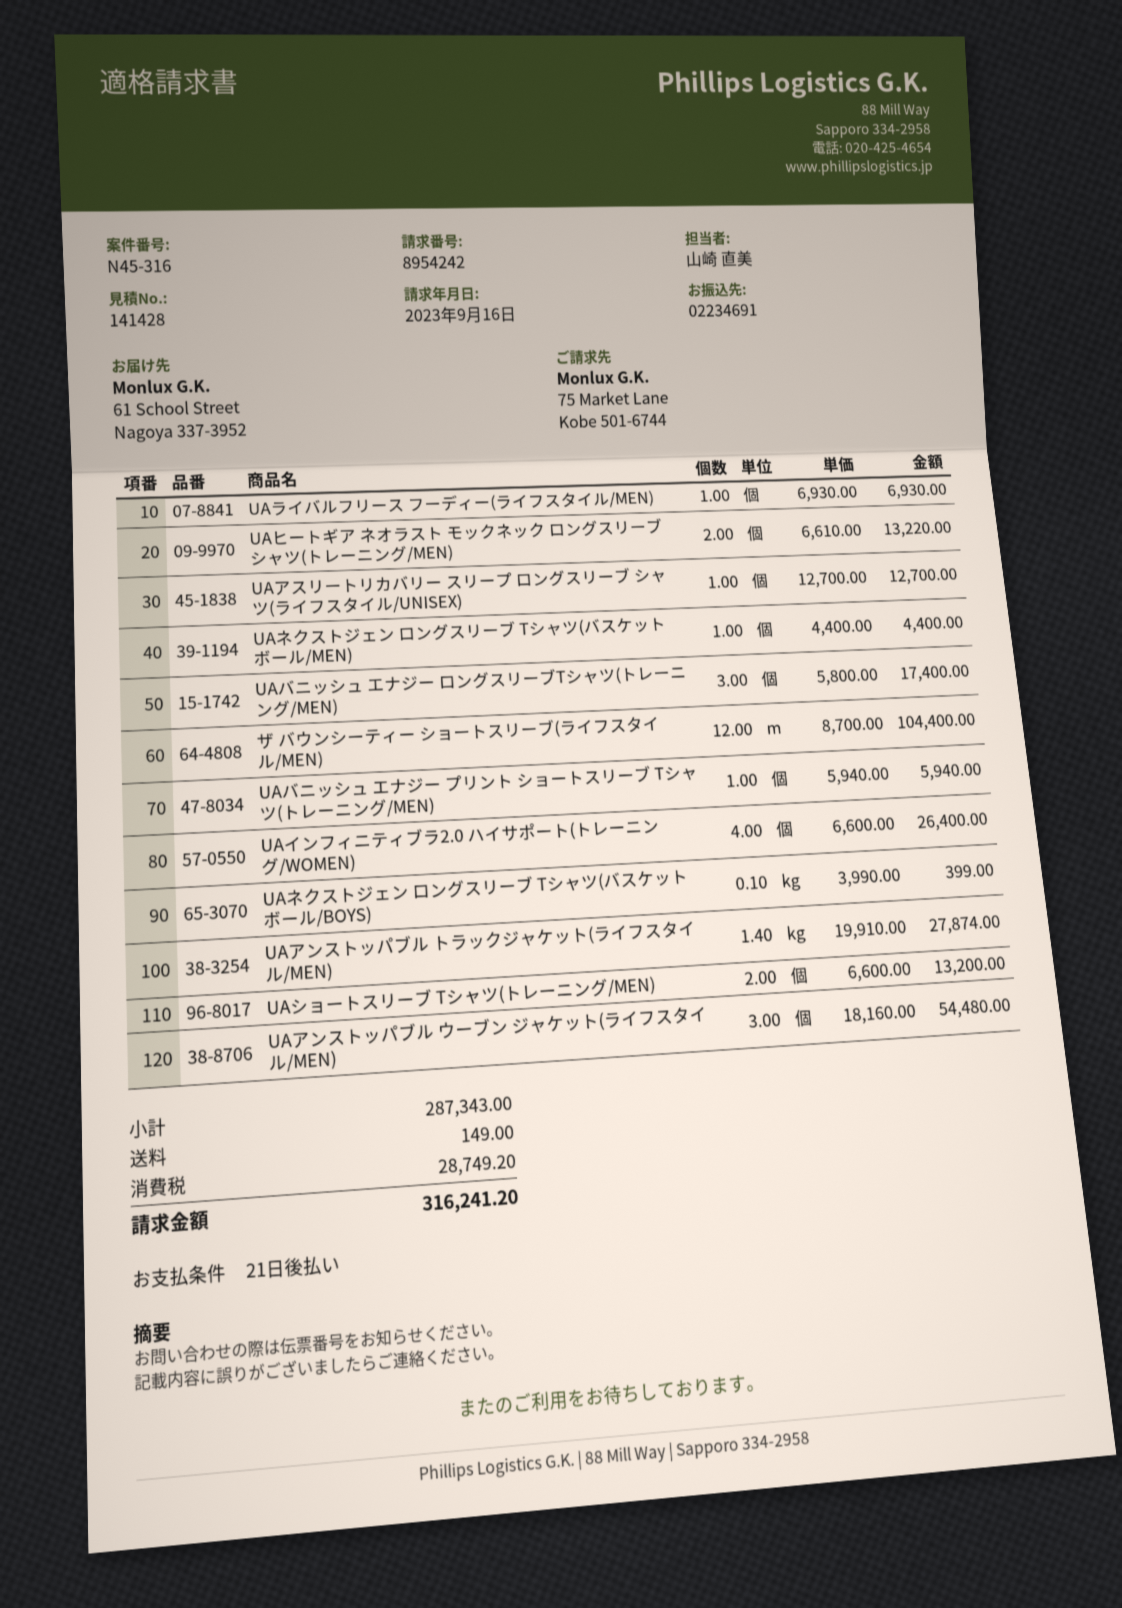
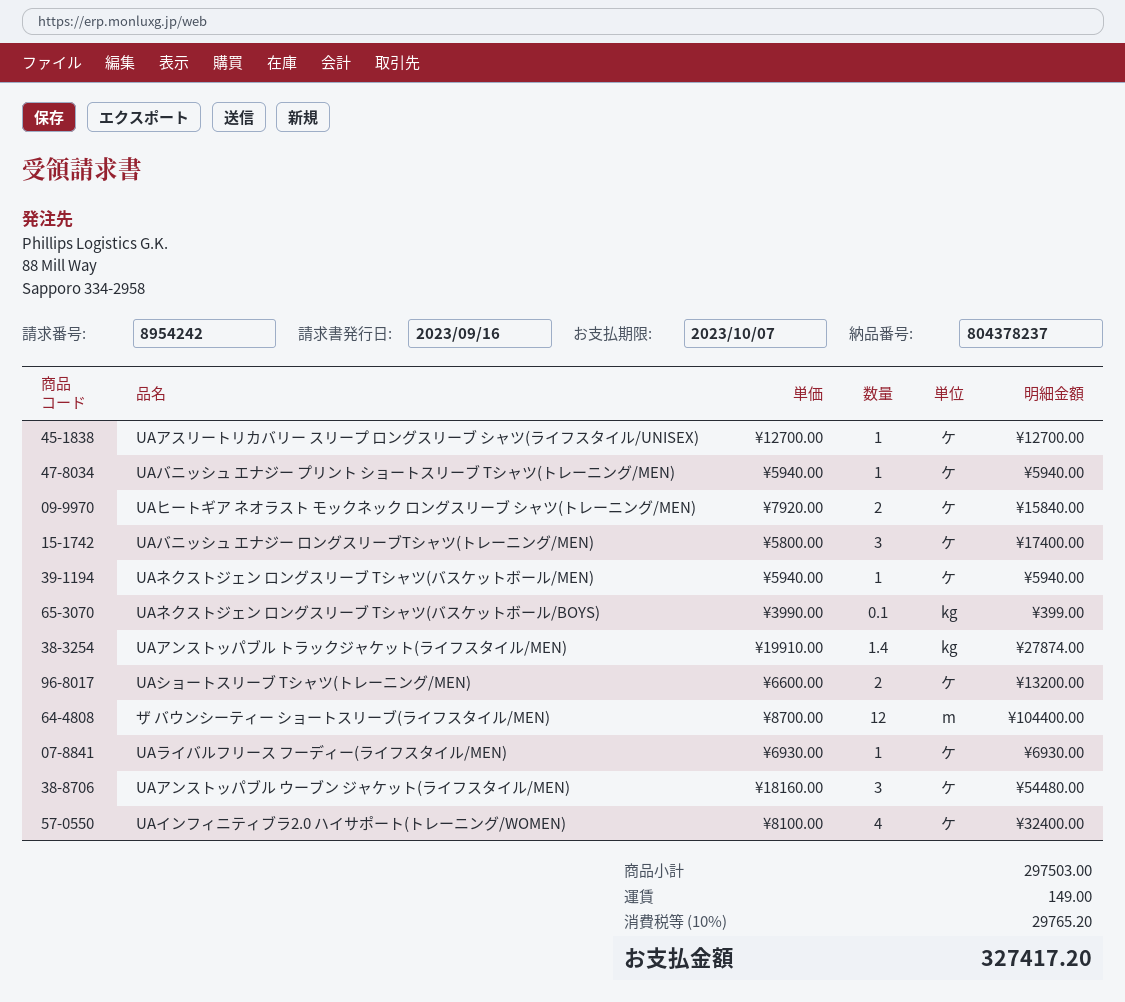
UAヒートギア ネオラスト モックネック ロングスリーブ シャツ(トレーニング/MEN): 2 x 6610.00 = 13220.00 -> 2 x 7920.00 = 15840.00
UAネクストジェン ロングスリーブ Tシャツ(バスケットボール/MEN): 1 x 4400.00 = 4400.00 -> 1 x 5940.00 = 5940.00
UAインフィニティブラ2.0 ハイサポート(トレーニング/WOMEN): 4 x 6600.00 = 26400.00 -> 4 x 8100.00 = 32400.00
subtotal: 287343.00 -> 297503.00
tax: 28749.20 -> 29765.20
total: 316241.20 -> 327417.20

